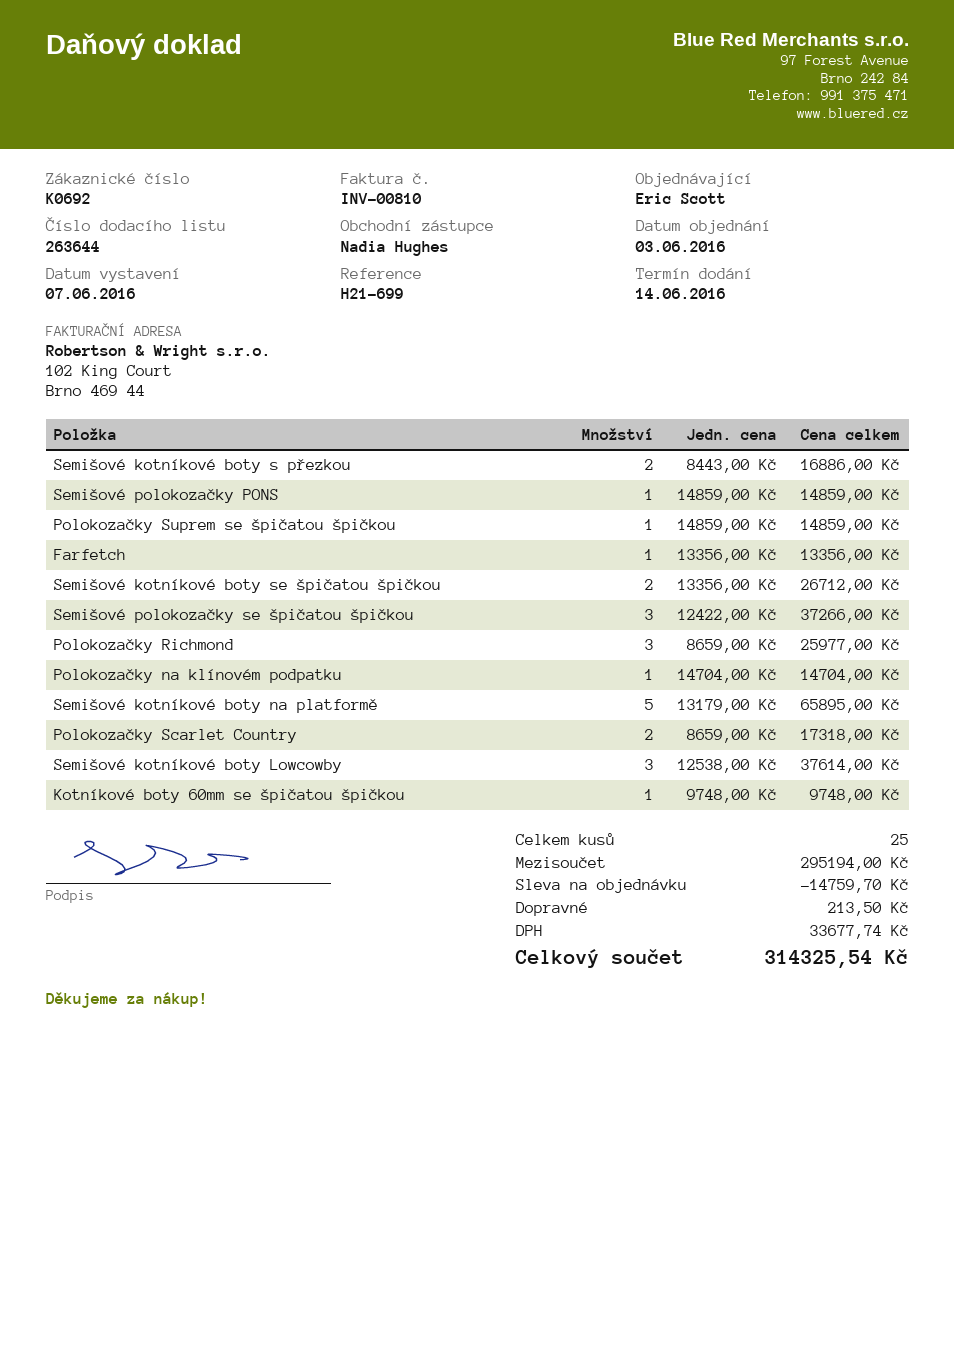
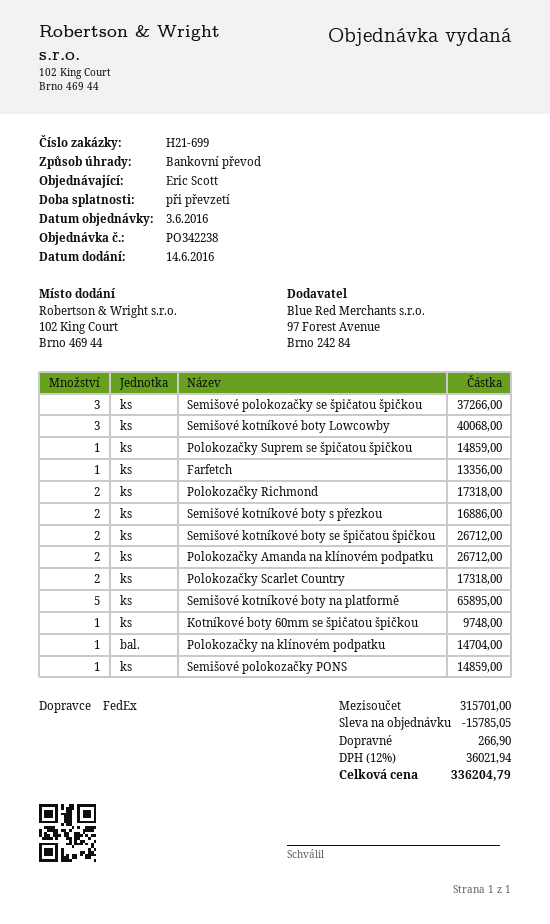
Polokozačky Richmond: 3 for 25977.00 -> 2 for 17318.00
Semišové kotníkové boty Lowcowby: 3 for 37614.00 -> 3 for 40068.00
Polokozačky Amanda na klínovém podpatku: none -> 2 for 26712.00
subtotal: 295194.00 -> 315701.00
discount: 14759.70 -> 15785.05
shipping: 213.50 -> 266.90
tax: 33677.74 -> 36021.94
total: 314325.54 -> 336204.79

